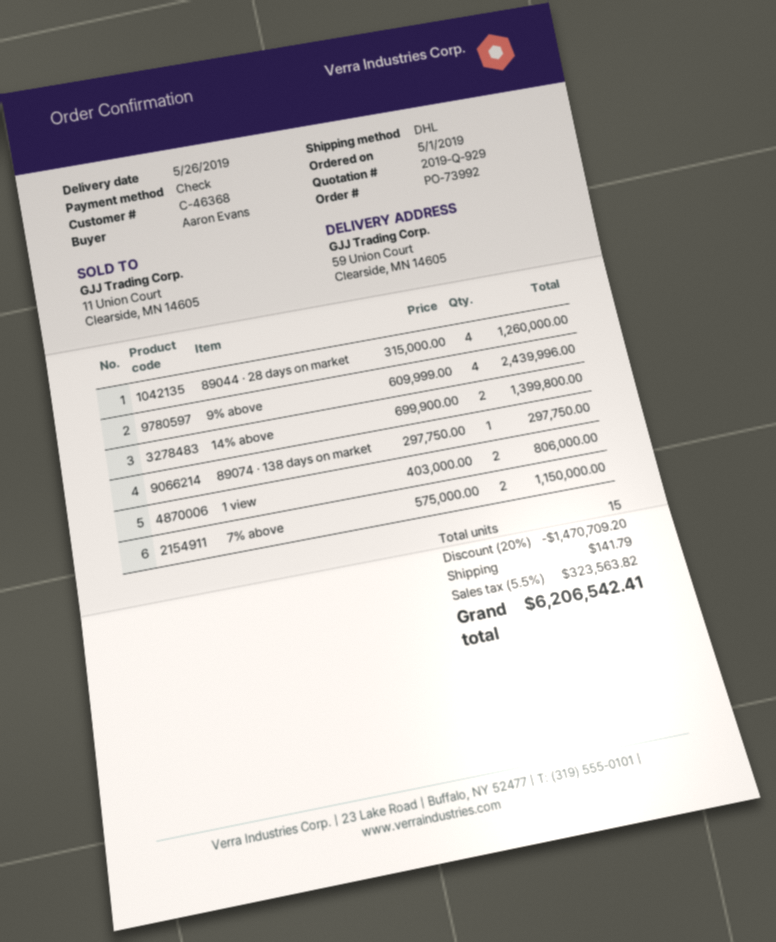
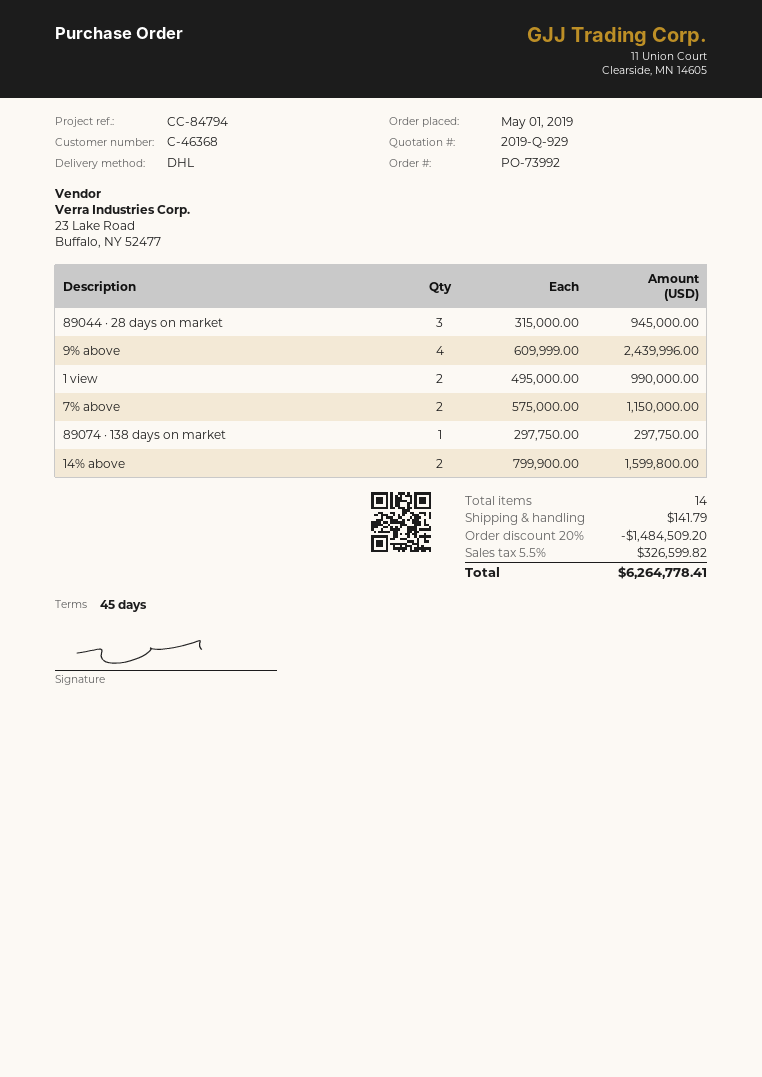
89044 · 28 days on market: 4 x 315000.00 = 1260000.00 -> 3 x 315000.00 = 945000.00
14% above: 2 x 699900.00 = 1399800.00 -> 2 x 799900.00 = 1599800.00
1 view: 2 x 403000.00 = 806000.00 -> 2 x 495000.00 = 990000.00
total quantity: 15 -> 14
discount: 20% = 1470709.20 -> 20% = 1484509.20
tax: 5.5% = 323563.82 -> 5.5% = 326599.82
total: 6206542.41 -> 6264778.41

